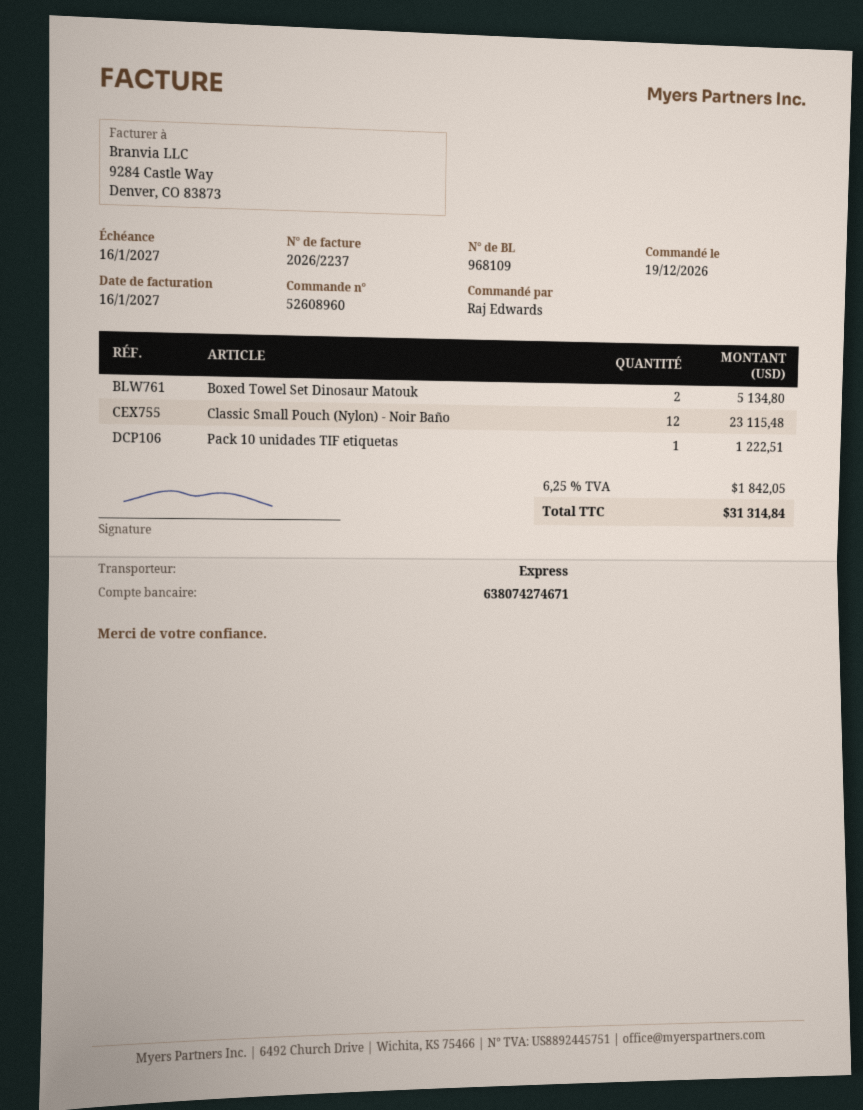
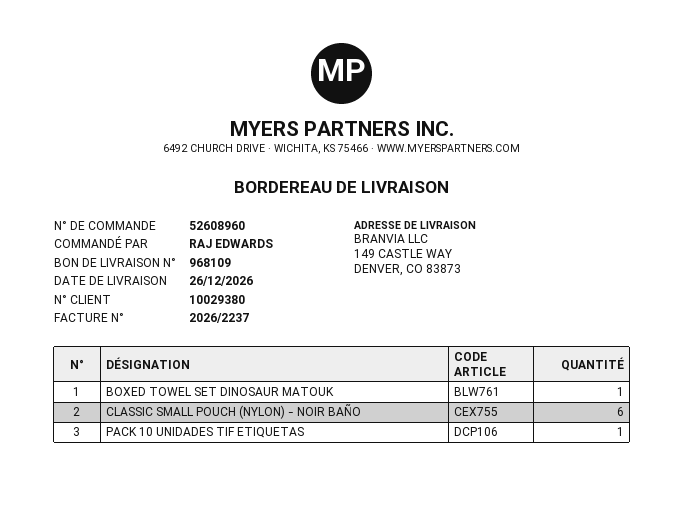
Boxed Towel Set Dinosaur Matouk: 2 -> 1
Classic Small Pouch (Nylon) - Noir Baño: 12 -> 6

